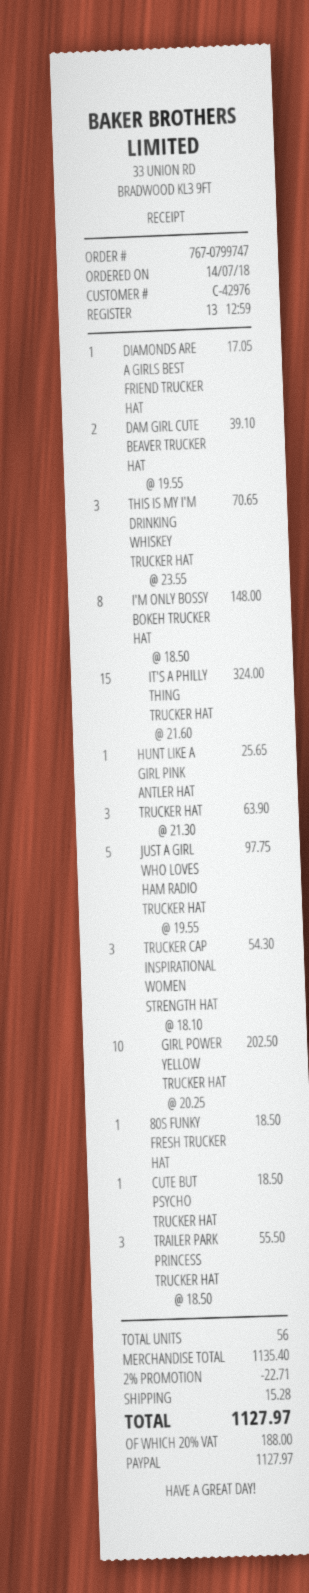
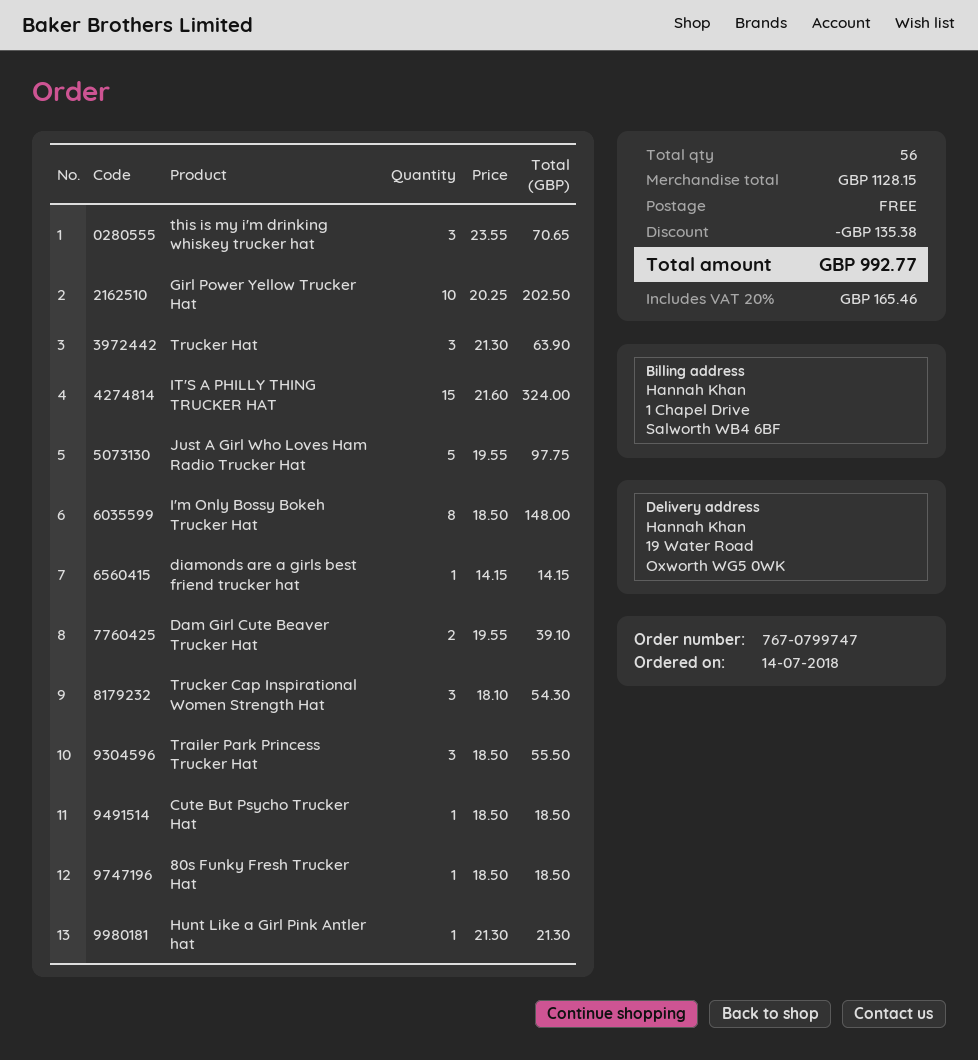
DIAMONDS ARE A GIRLS BEST FRIEND TRUCKER HAT: 1 x 17.05 = 17.05 -> 1 x 14.15 = 14.15
HUNT LIKE A GIRL PINK ANTLER HAT: 1 x 25.65 = 25.65 -> 1 x 21.30 = 21.30
subtotal: 1135.40 -> 1128.15
discount: 22.71 -> 135.38
shipping: 15.28 -> 0.00
tax: 20% = 188.00 -> 20% = 165.46
total: 1127.97 -> 992.77

